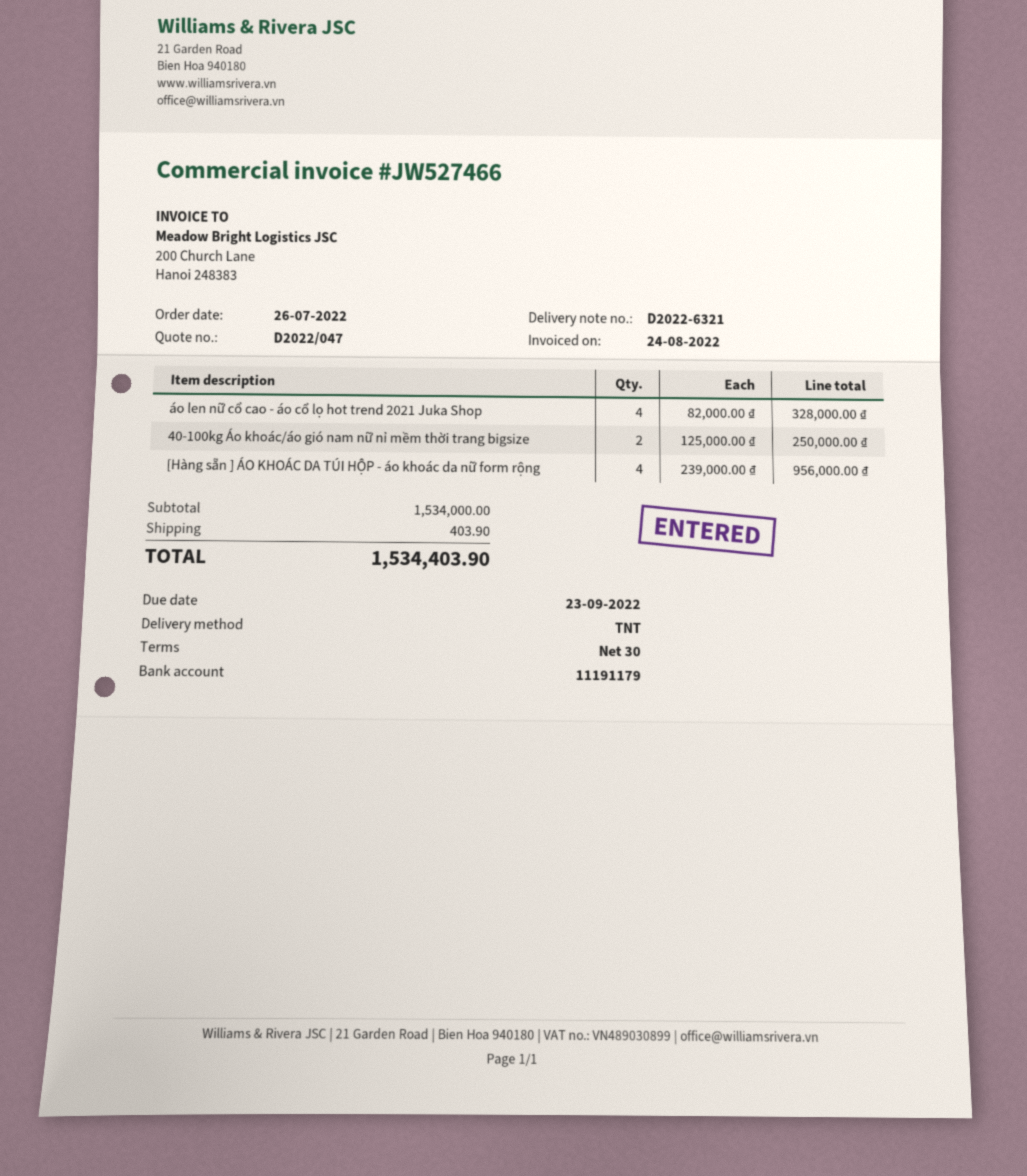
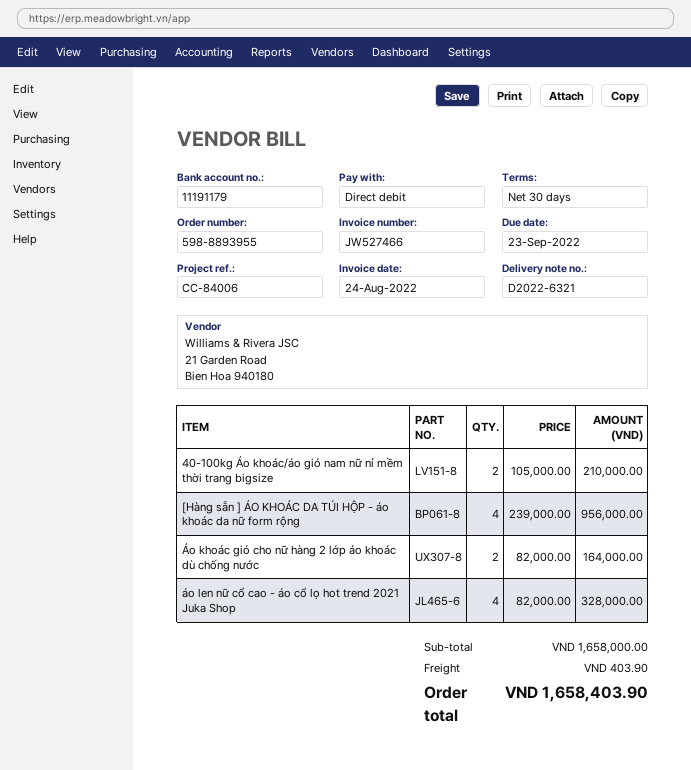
40-100kg Áo khoác/áo gió nam nữ nỉ mềm thời trang bigsize: 2 x 125000.00 = 250000.00 -> 2 x 105000.00 = 210000.00
Áo khoác gió cho nữ hàng 2 lớp áo khoác dù chống nước: none -> 2 x 82000.00 = 164000.00
subtotal: 1534000.00 -> 1658000.00
total: 1534403.90 -> 1658403.90

